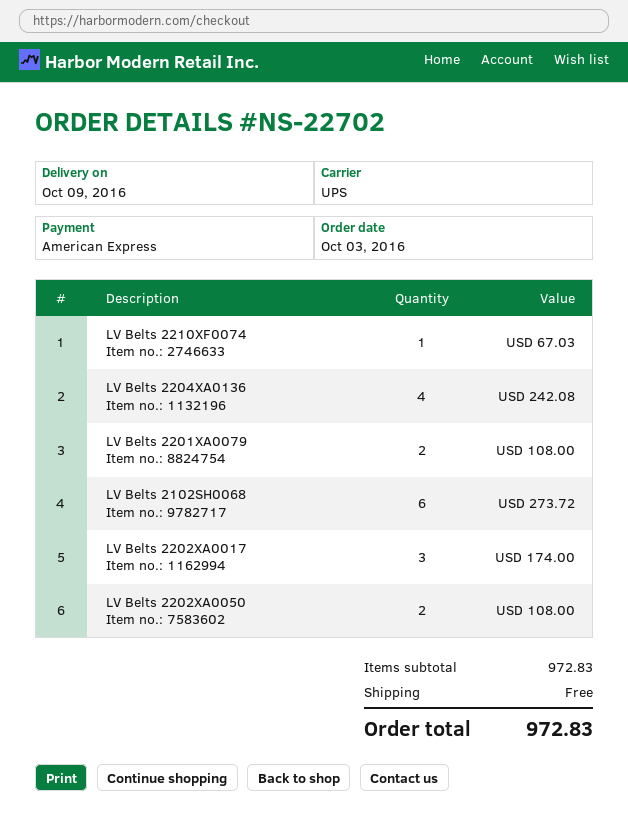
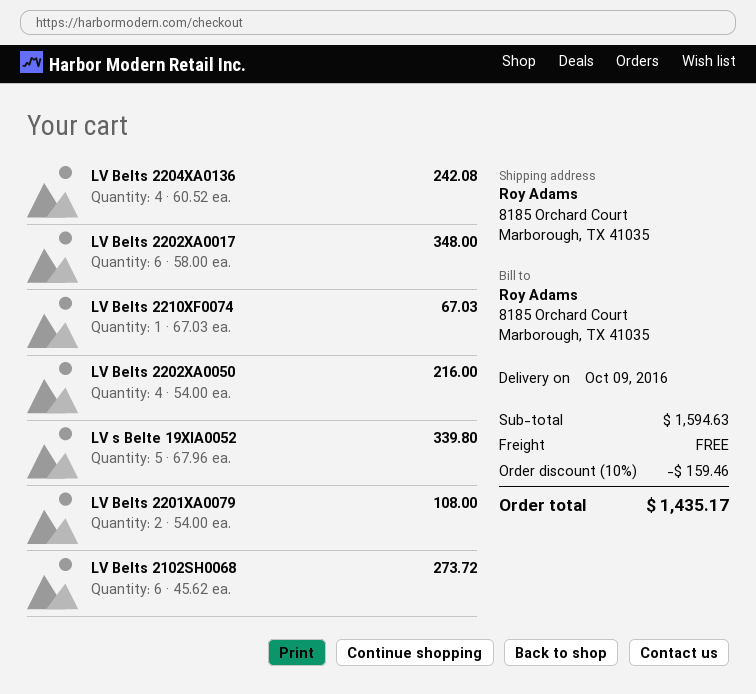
LV Belts 2202XA0017: 3 for 174.00 -> 6 for 348.00
LV Belts 2202XA0050: 2 for 108.00 -> 4 for 216.00
LV s Belte 19XIA0052: none -> 5 for 339.80
subtotal: 972.83 -> 1594.63
discount: none -> 10% = 159.46
total: 972.83 -> 1435.17

